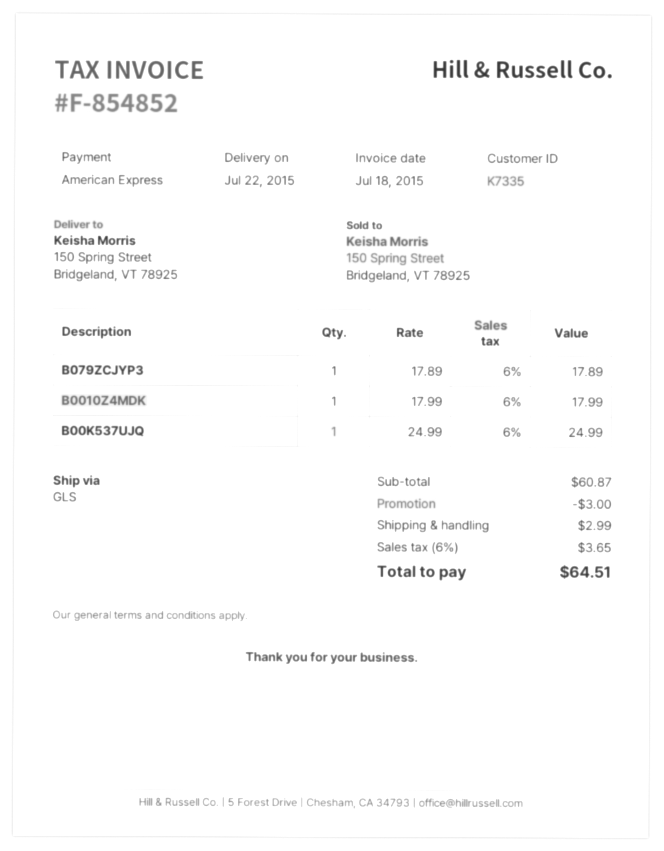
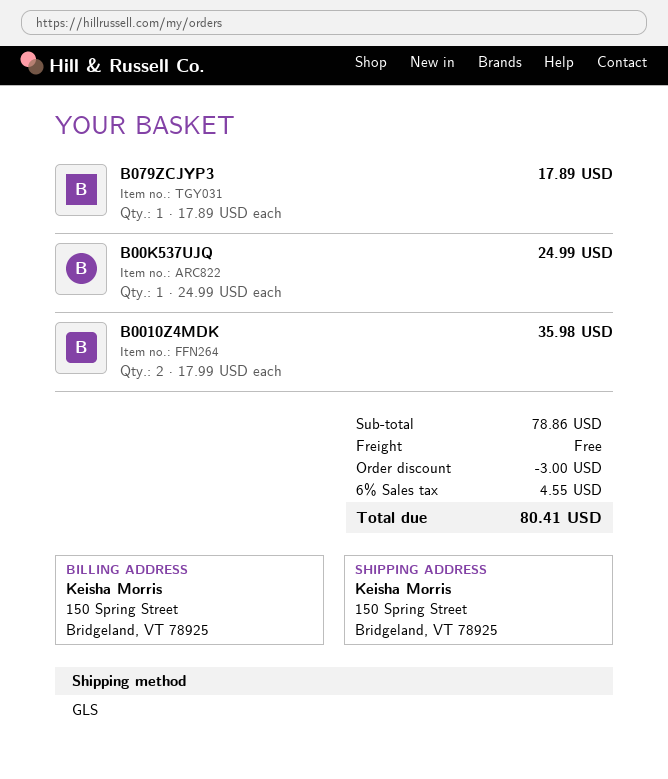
B0010Z4MDK: 1 x 17.99 = 17.99 -> 2 x 17.99 = 35.98
subtotal: 60.87 -> 78.86
shipping: 2.99 -> 0.00
tax: 6% = 3.65 -> 6% = 4.55
total: 64.51 -> 80.41

